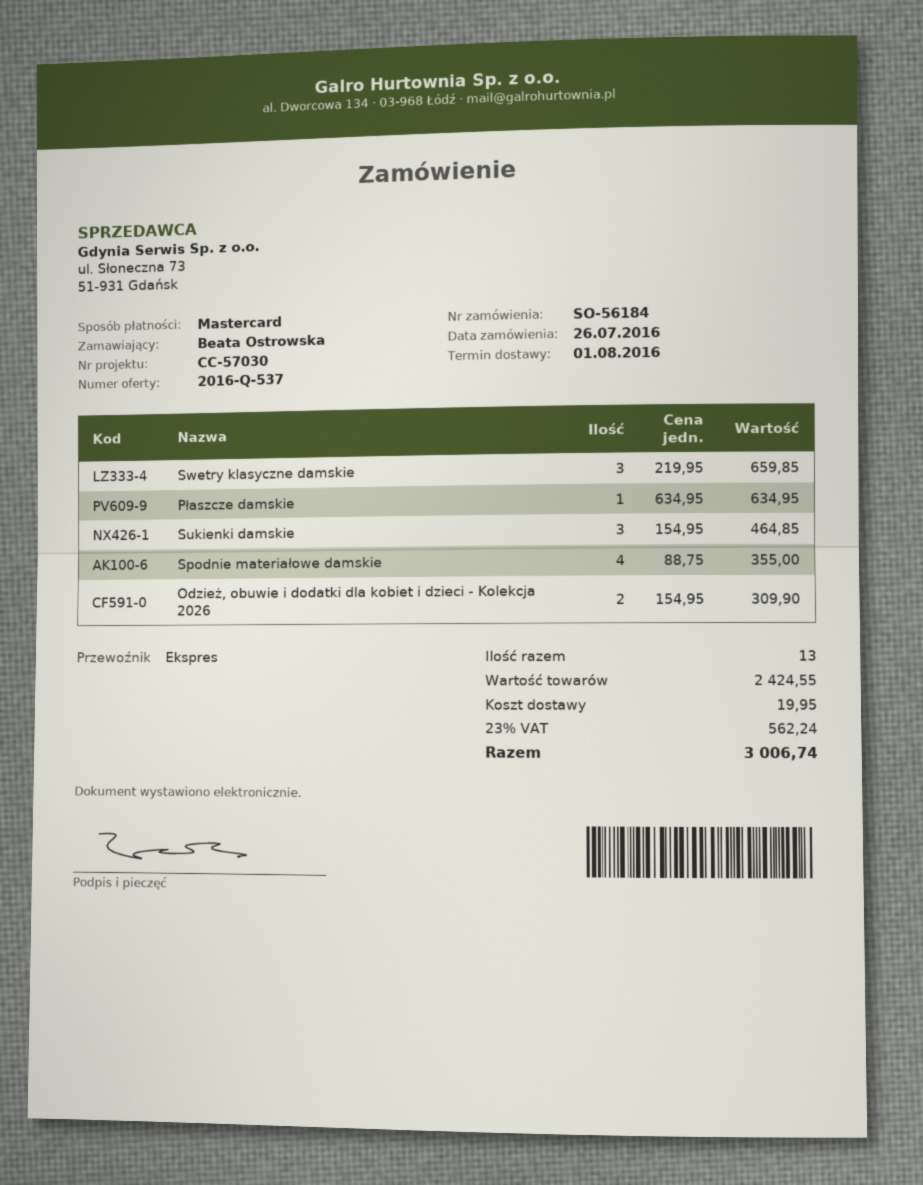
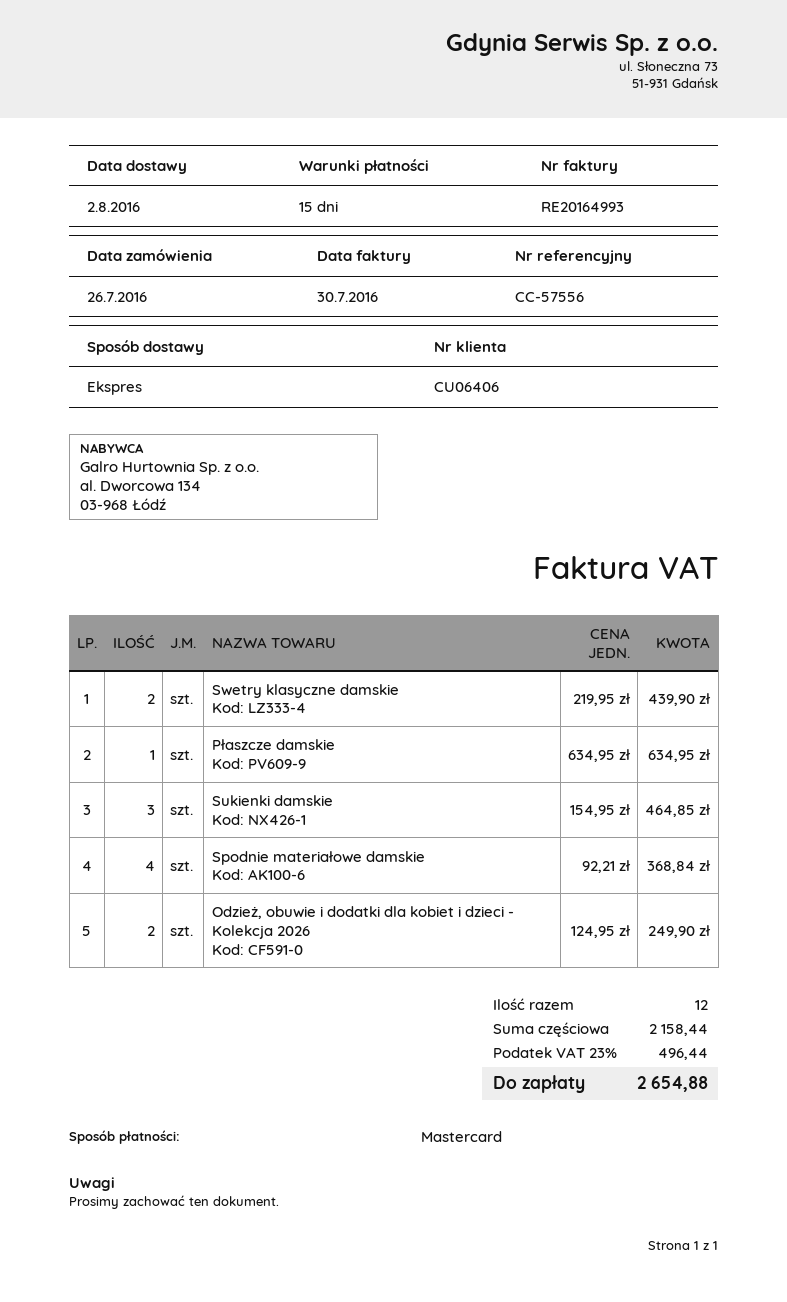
delivery date: 2016-08-01 -> 2016-08-02
reference: CC-57030 -> CC-57556
Swetry klasyczne damskie: 3 x 219.95 = 659.85 -> 2 x 219.95 = 439.90
Spodnie materiałowe damskie: 4 x 88.75 = 355.00 -> 4 x 92.21 = 368.84
Odzież, obuwie i dodatki dla kobiet i dzieci - Kolekcja 2026: 2 x 154.95 = 309.90 -> 2 x 124.95 = 249.90
total quantity: 13 -> 12
subtotal: 2424.55 -> 2158.44
shipping: 19.95 -> none
tax: 23% = 562.24 -> 23% = 496.44
total: 3006.74 -> 2654.88

